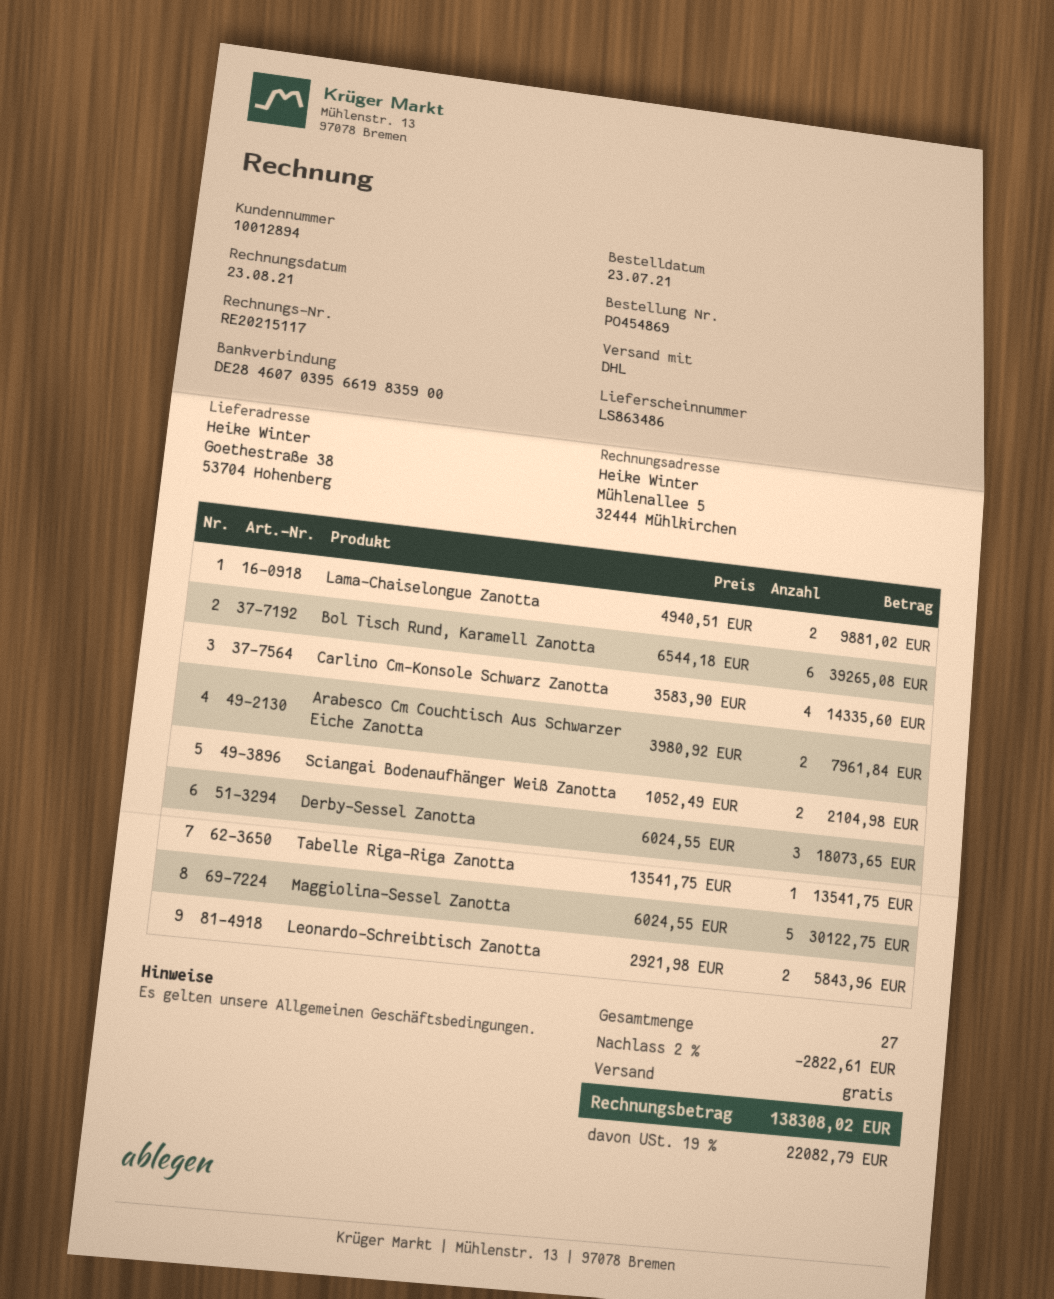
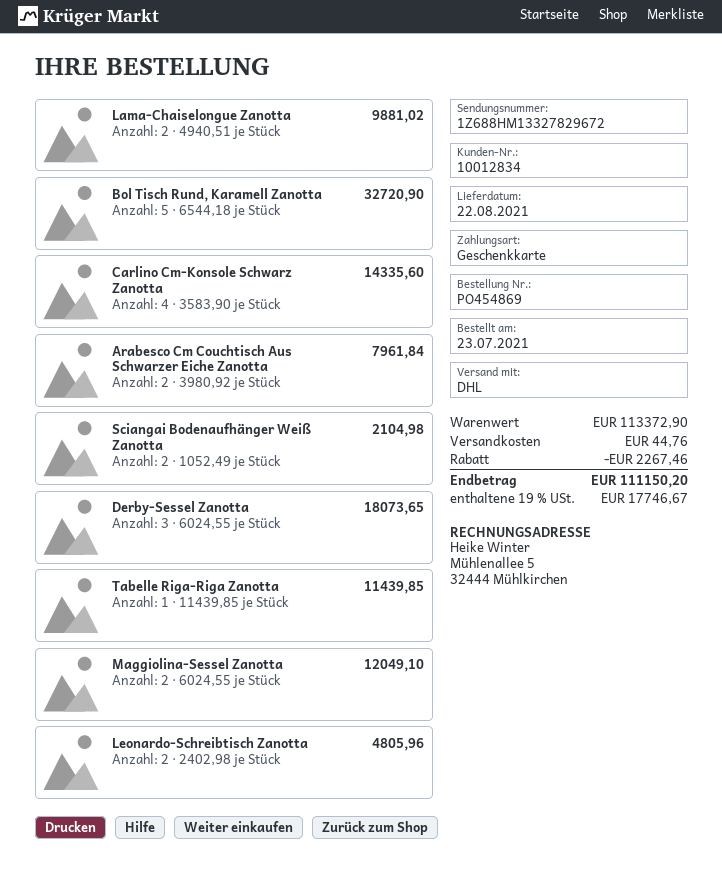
customer number: 10012894 -> 10012834
Bol Tisch Rund, Karamell Zanotta: 6 x 6544.18 = 39265.08 -> 5 x 6544.18 = 32720.90
Tabelle Riga-Riga Zanotta: 1 x 13541.75 = 13541.75 -> 1 x 11439.85 = 11439.85
Maggiolina-Sessel Zanotta: 5 x 6024.55 = 30122.75 -> 2 x 6024.55 = 12049.10
Leonardo-Schreibtisch Zanotta: 2 x 2921.98 = 5843.96 -> 2 x 2402.98 = 4805.96
discount: 2822.61 -> 2267.46
shipping: 0.00 -> 44.76
tax: 19% = 22082.79 -> 19% = 17746.67
total: 138308.02 -> 111150.20

